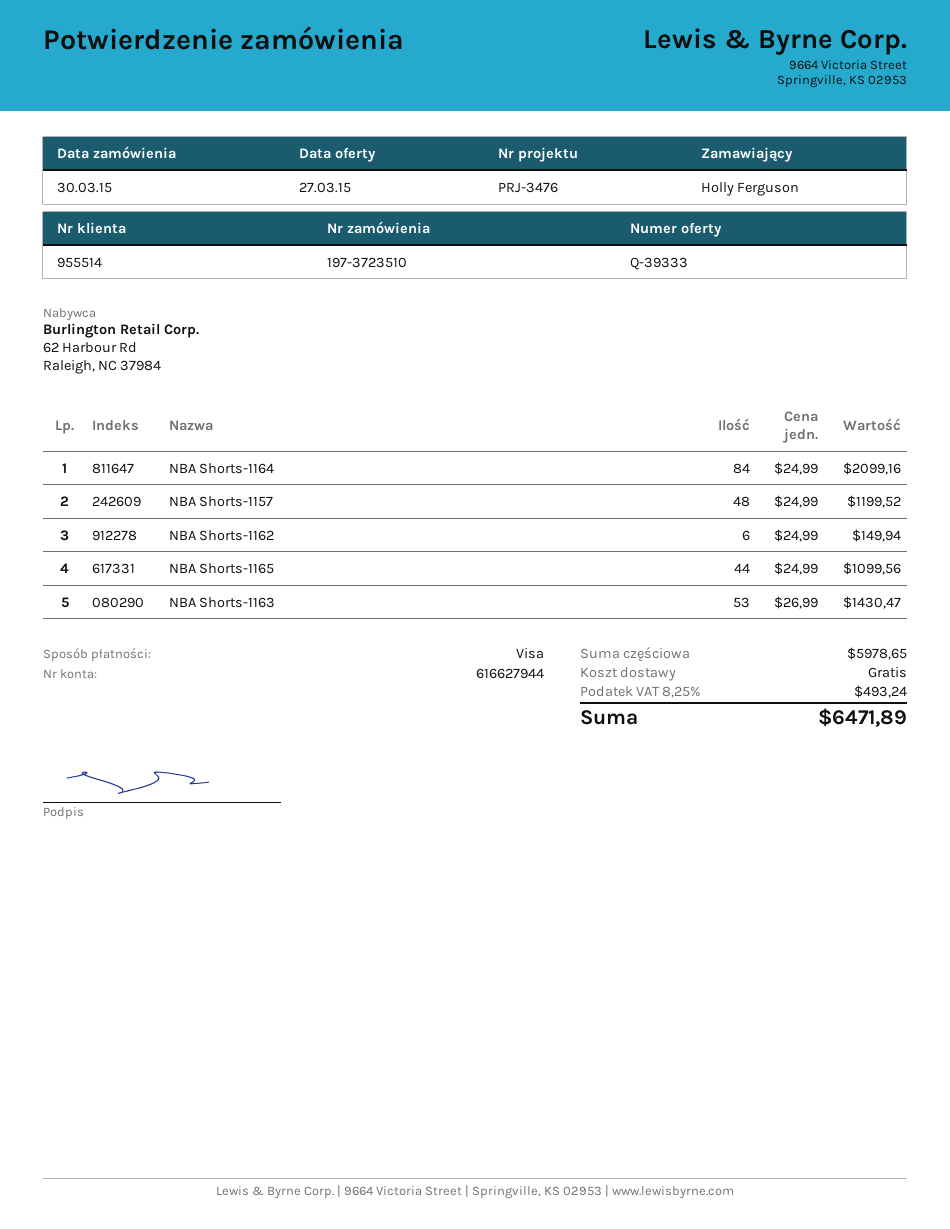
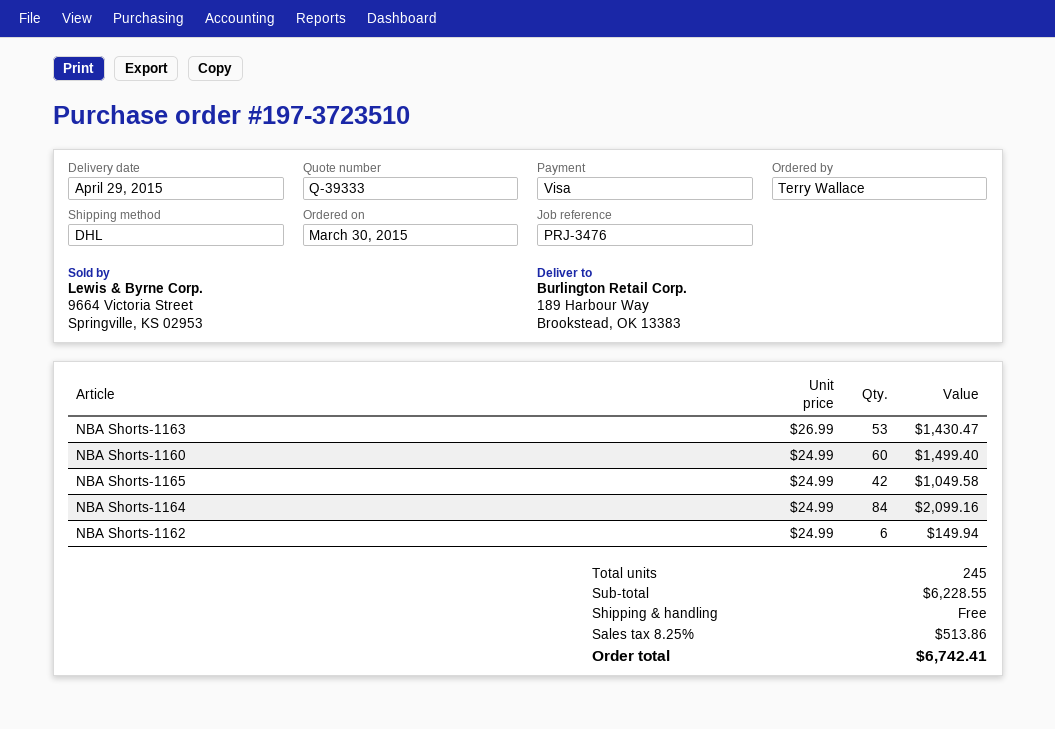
ordered by: Holly Ferguson -> Terry Wallace
NBA Shorts-1157: 48 x 24.99 = 1199.52 -> none
NBA Shorts-1165: 44 x 24.99 = 1099.56 -> 42 x 24.99 = 1049.58
NBA Shorts-1160: none -> 60 x 24.99 = 1499.40
subtotal: 5978.65 -> 6228.55
tax: 8.25% = 493.24 -> 8.25% = 513.86
total: 6471.89 -> 6742.41

